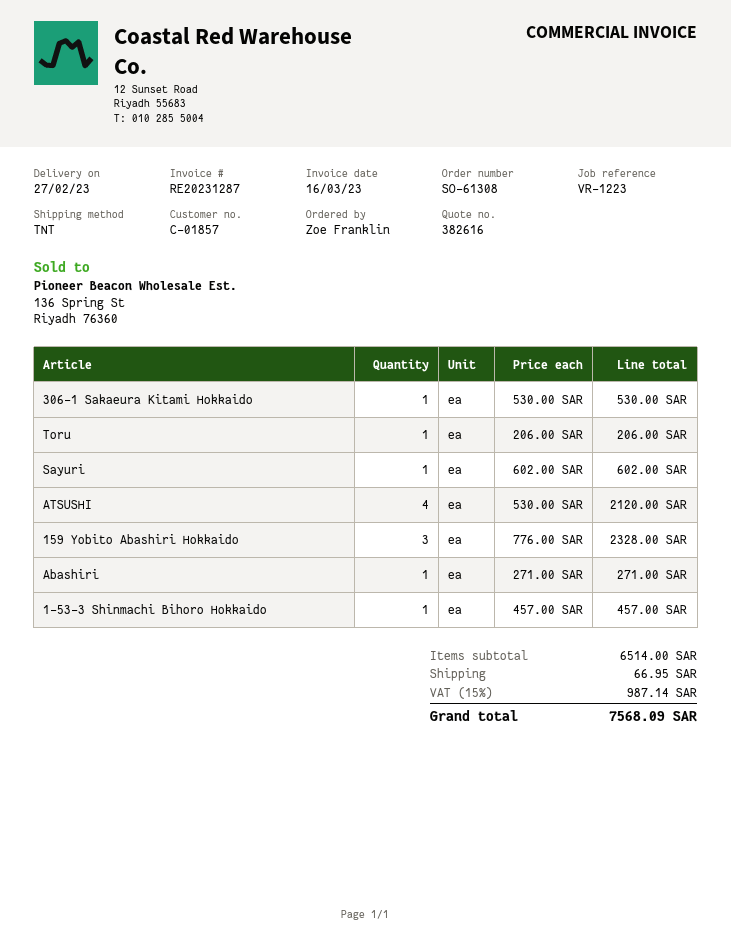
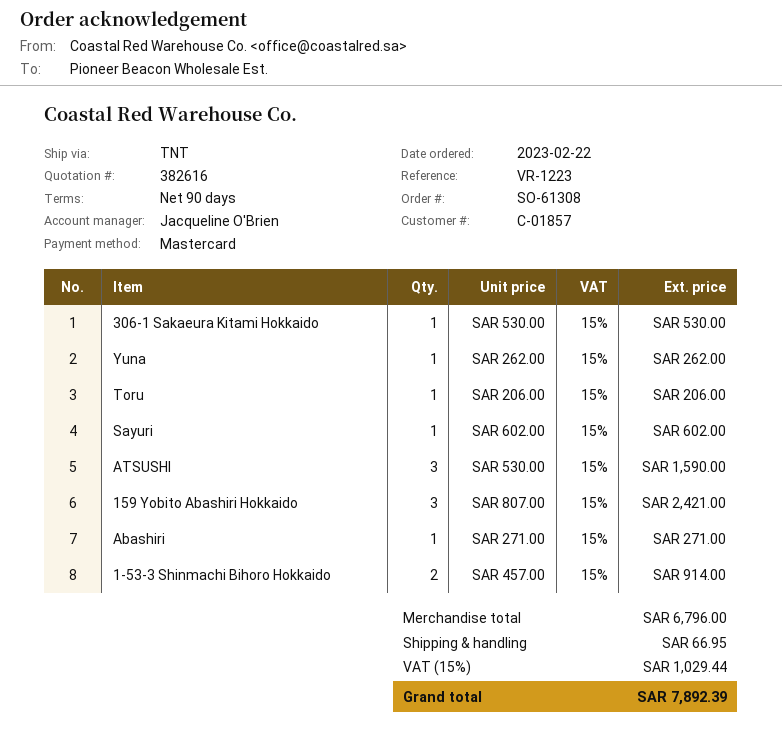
ATSUSHI: 4 x 530.00 = 2120.00 -> 3 x 530.00 = 1590.00
159 Yobito Abashiri Hokkaido: 3 x 776.00 = 2328.00 -> 3 x 807.00 = 2421.00
1-53-3 Shinmachi Bihoro Hokkaido: 1 x 457.00 = 457.00 -> 2 x 457.00 = 914.00
Yuna: none -> 1 x 262.00 = 262.00
subtotal: 6514.00 -> 6796.00
tax: 15% = 987.14 -> 15% = 1029.44
total: 7568.09 -> 7892.39

